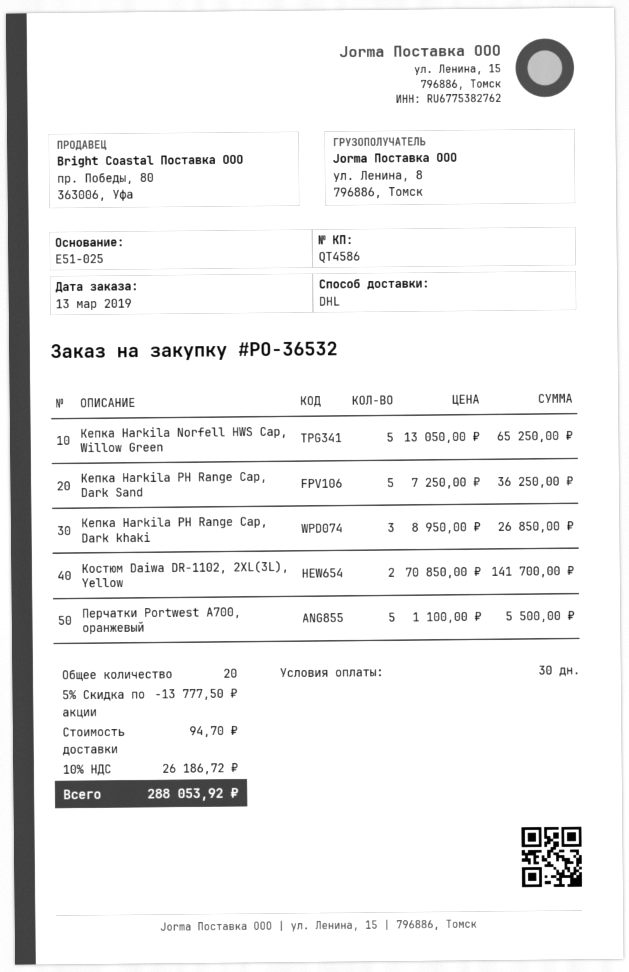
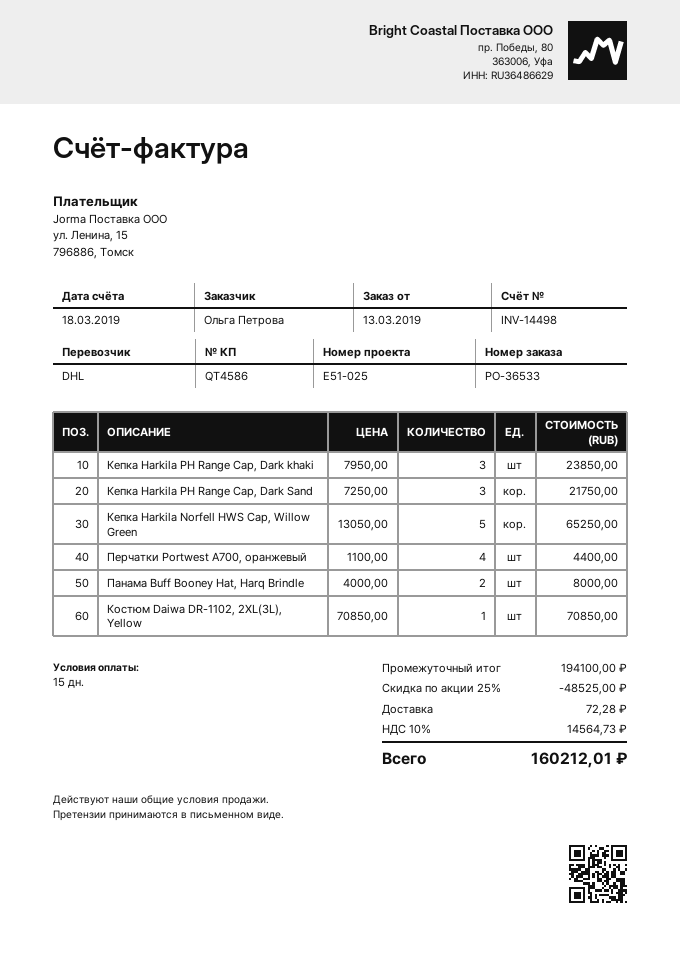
order number: PO-36532 -> PO-36533
payment terms: 30 days -> 15 days
Кепка Harkila PH Range Cap, Dark Sand: 5 x 7250.00 = 36250.00 -> 3 x 7250.00 = 21750.00
Кепка Harkila PH Range Cap, Dark khaki: 3 x 8950.00 = 26850.00 -> 3 x 7950.00 = 23850.00
Костюм Daiwa DR-1102, 2XL(3L), Yellow: 2 x 70850.00 = 141700.00 -> 1 x 70850.00 = 70850.00
Перчатки Portwest A700, оранжевый: 5 x 1100.00 = 5500.00 -> 4 x 1100.00 = 4400.00
Панама Buff Booney Hat, Harq Brindle: none -> 2 x 4000.00 = 8000.00
discount: 5% = 13777.50 -> 25% = 48525.00
shipping: 94.70 -> 72.28
tax: 10% = 26186.72 -> 10% = 14564.73
total: 288053.92 -> 160212.01

